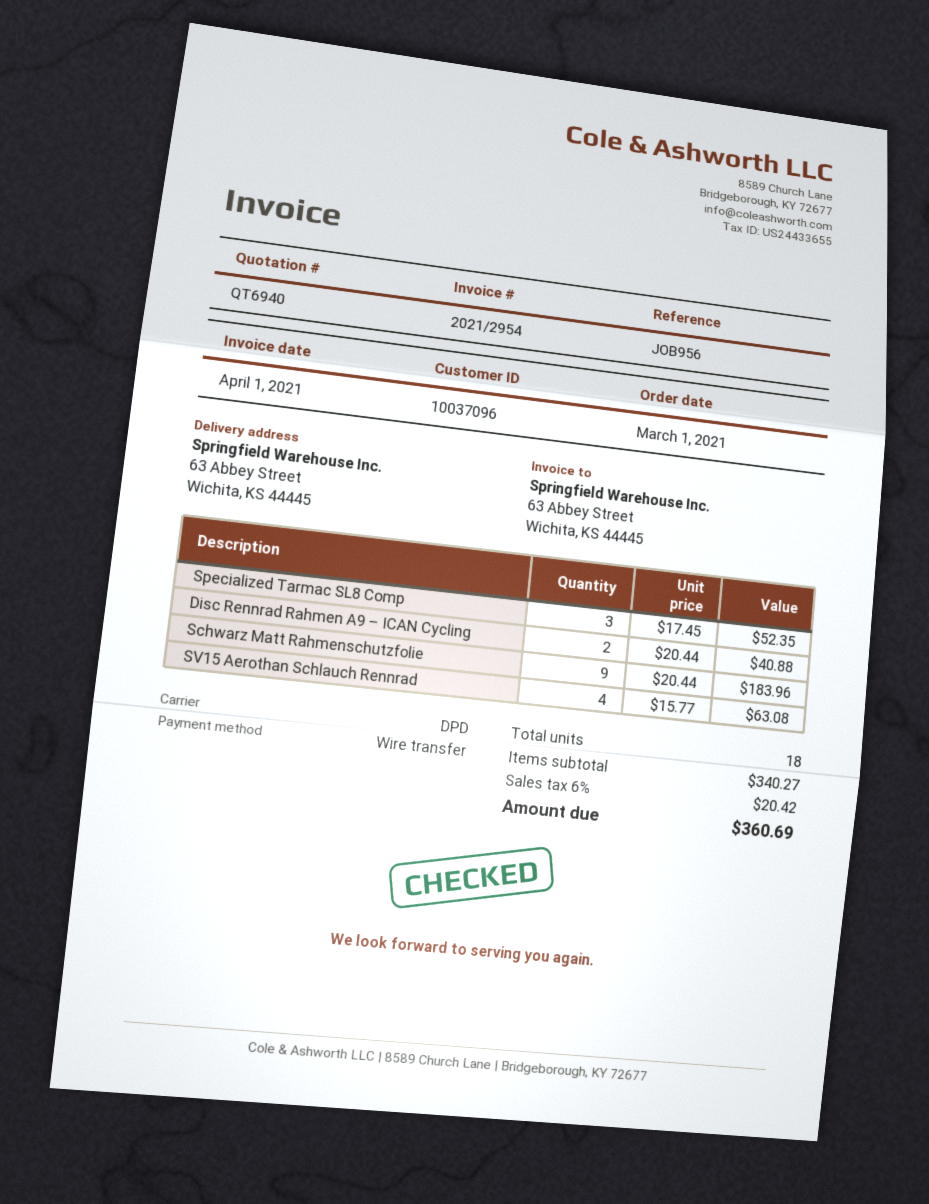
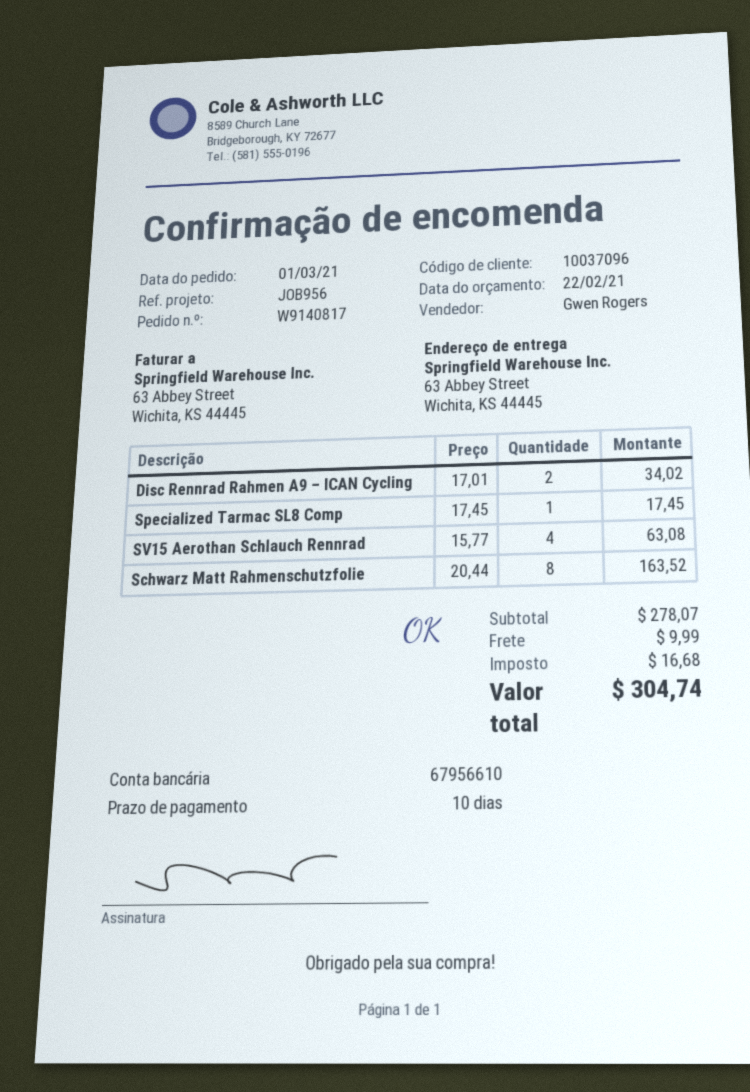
Specialized Tarmac SL8 Comp: 3 x 17.45 = 52.35 -> 1 x 17.45 = 17.45
Disc Rennrad Rahmen A9 – ICAN Cycling: 2 x 20.44 = 40.88 -> 2 x 17.01 = 34.02
Schwarz Matt Rahmenschutzfolie: 9 x 20.44 = 183.96 -> 8 x 20.44 = 163.52
subtotal: 340.27 -> 278.07
shipping: none -> 9.99
tax: 20.42 -> 16.68
total: 360.69 -> 304.74

